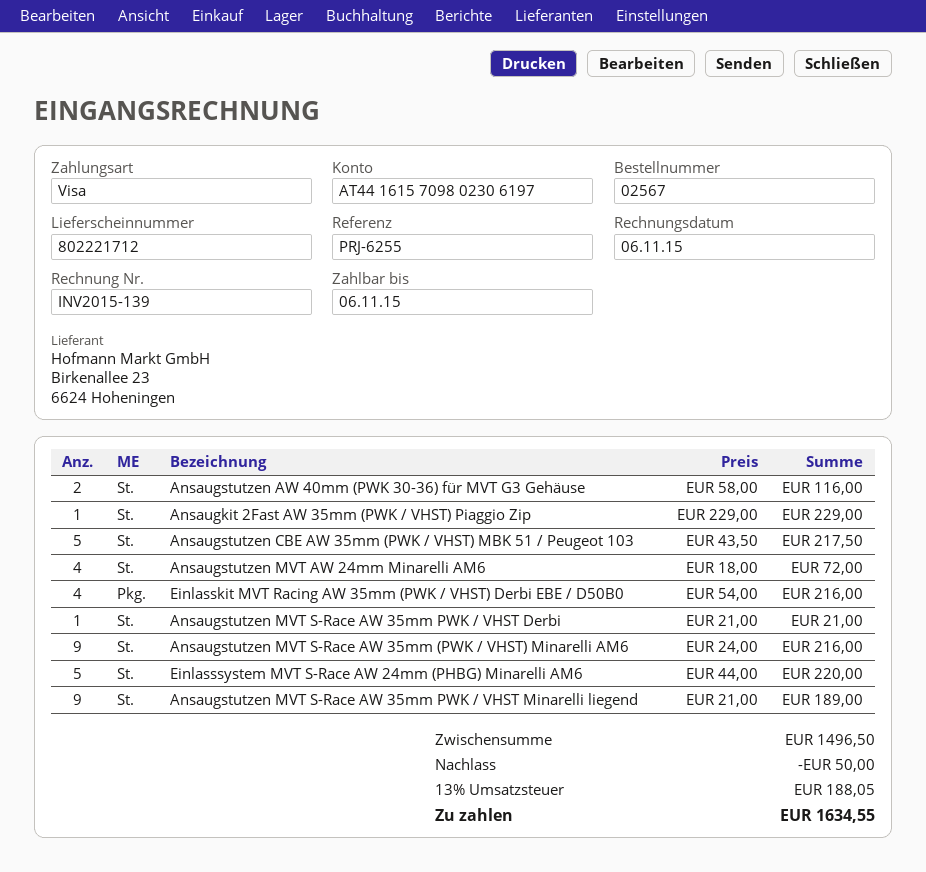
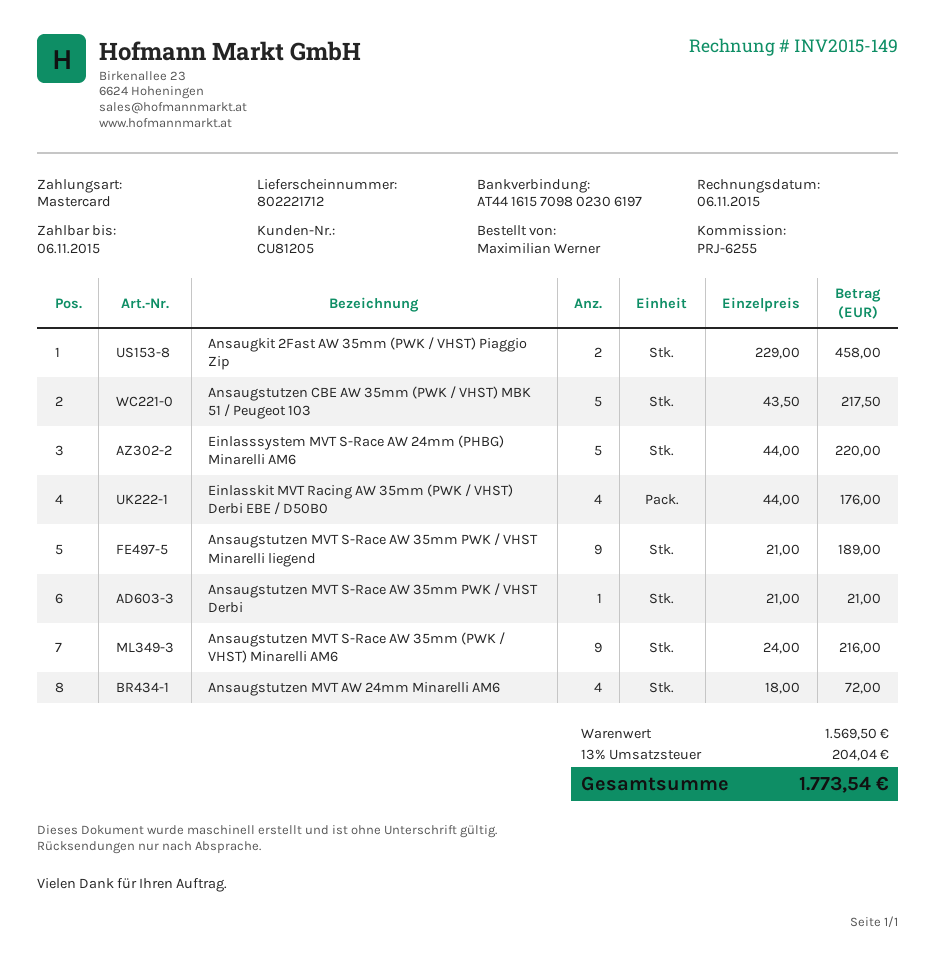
invoice number: INV2015-139 -> INV2015-149
payment method: Visa -> Mastercard
Ansaugstutzen AW 40mm (PWK 30-36) für MVT G3 Gehäuse: 2 x 58.00 = 116.00 -> none
Ansaugkit 2Fast AW 35mm (PWK / VHST) Piaggio Zip: 1 x 229.00 = 229.00 -> 2 x 229.00 = 458.00
Einlasskit MVT Racing AW 35mm (PWK / VHST) Derbi EBE / D50B0: 4 x 54.00 = 216.00 -> 4 x 44.00 = 176.00
subtotal: 1496.50 -> 1569.50
discount: 50.00 -> none
tax: 13% = 188.05 -> 13% = 204.04
total: 1634.55 -> 1773.54

